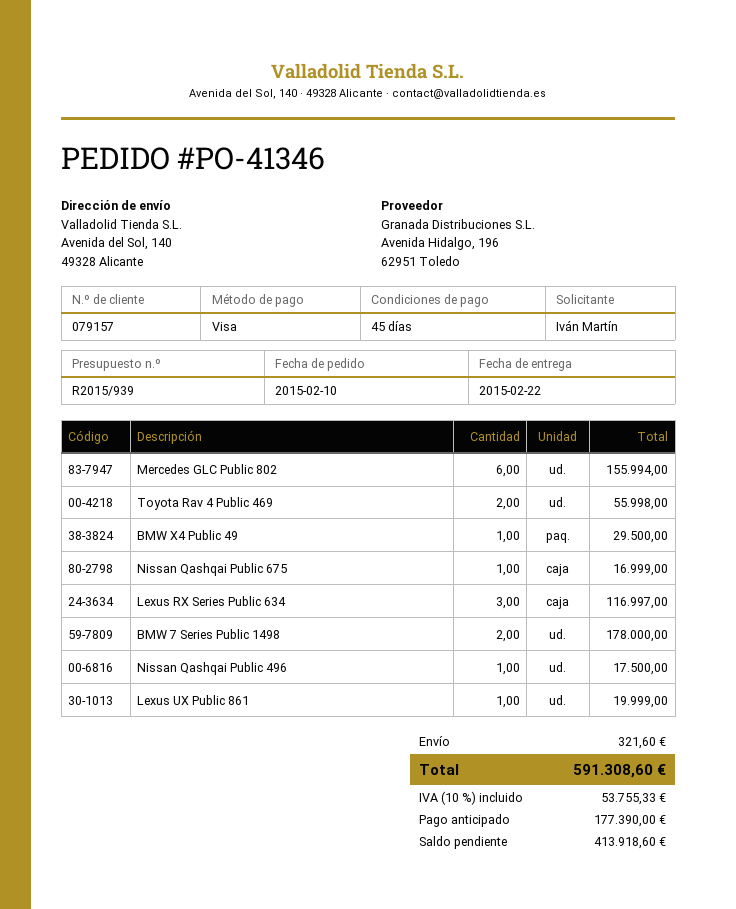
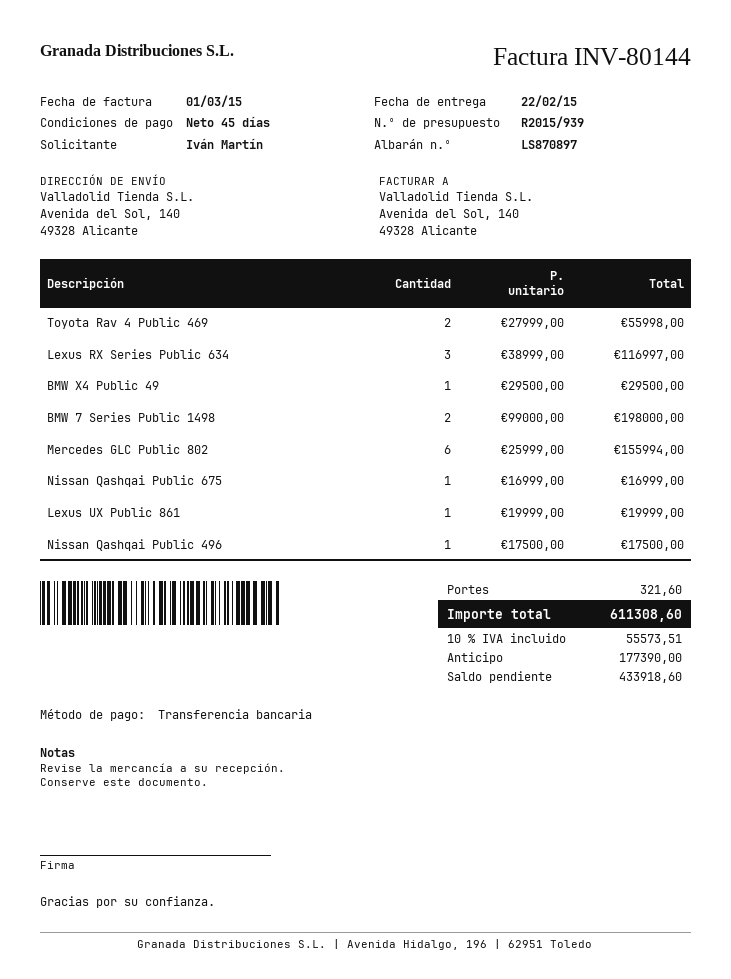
payment method: Visa -> bank transfer
BMW 7 Series Public 1498: 2 for 178000.00 -> 2 for 198000.00
tax: 10% = 53755.33 -> 10% = 55573.51
total: 591308.60 -> 611308.60
balance: 413918.60 -> 433918.60

